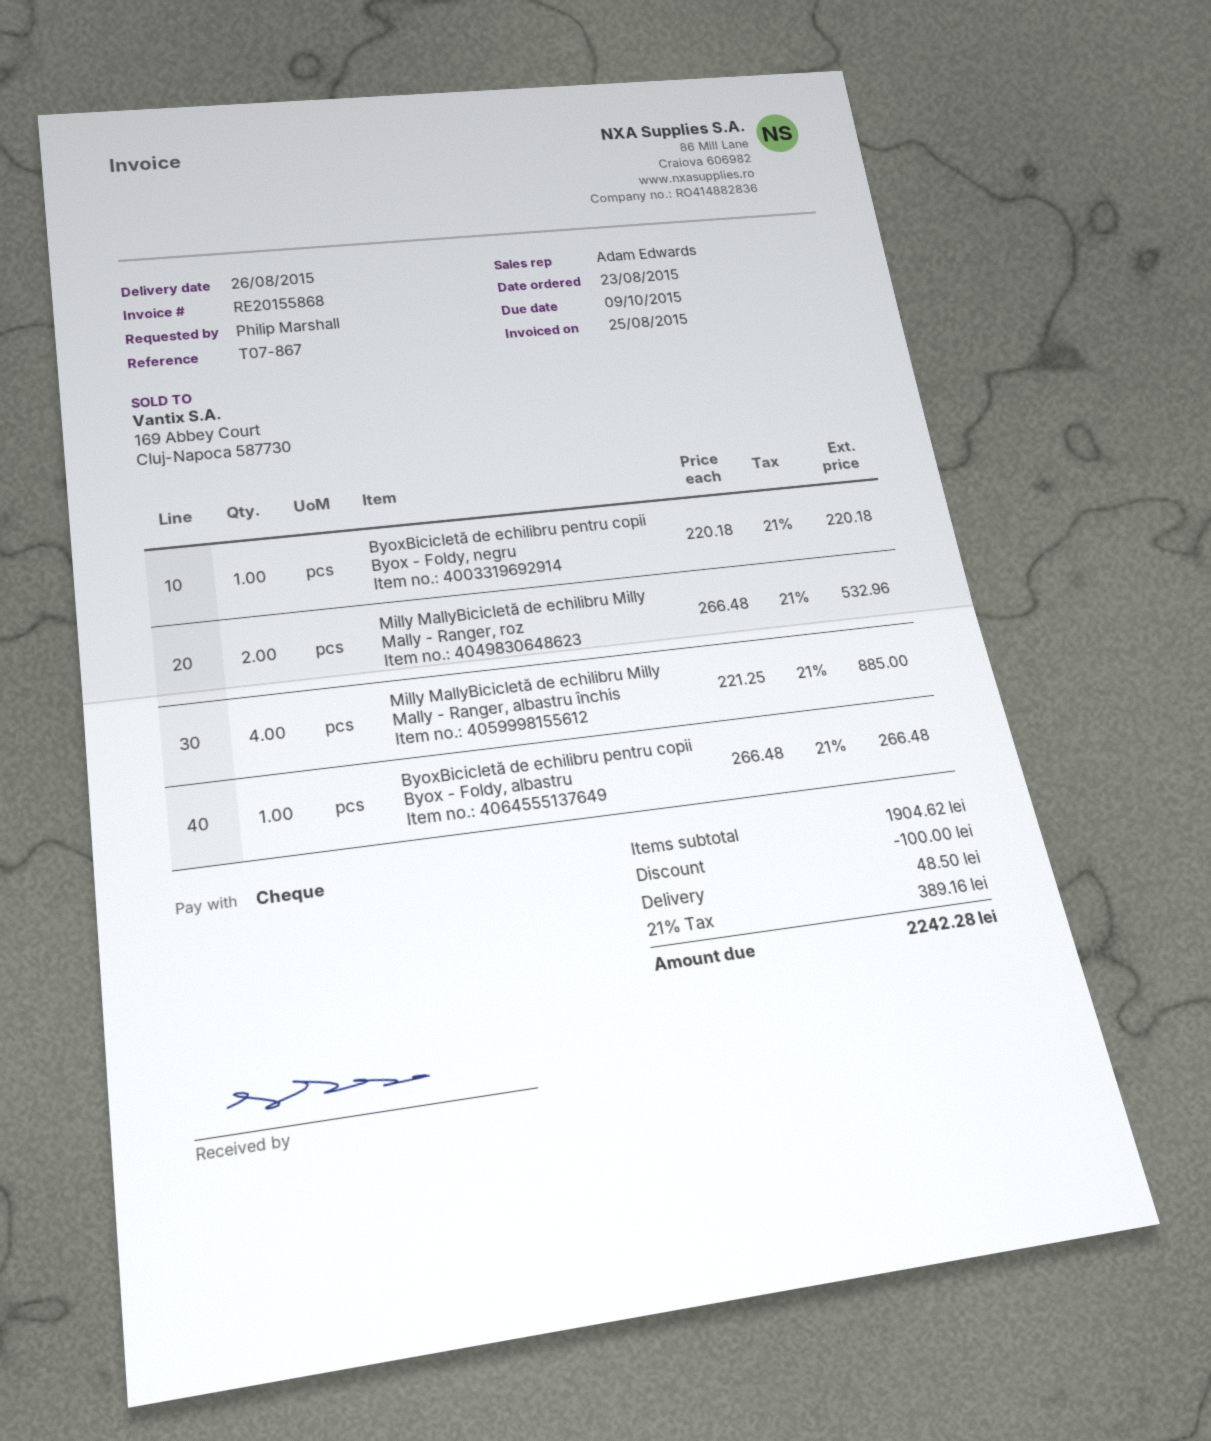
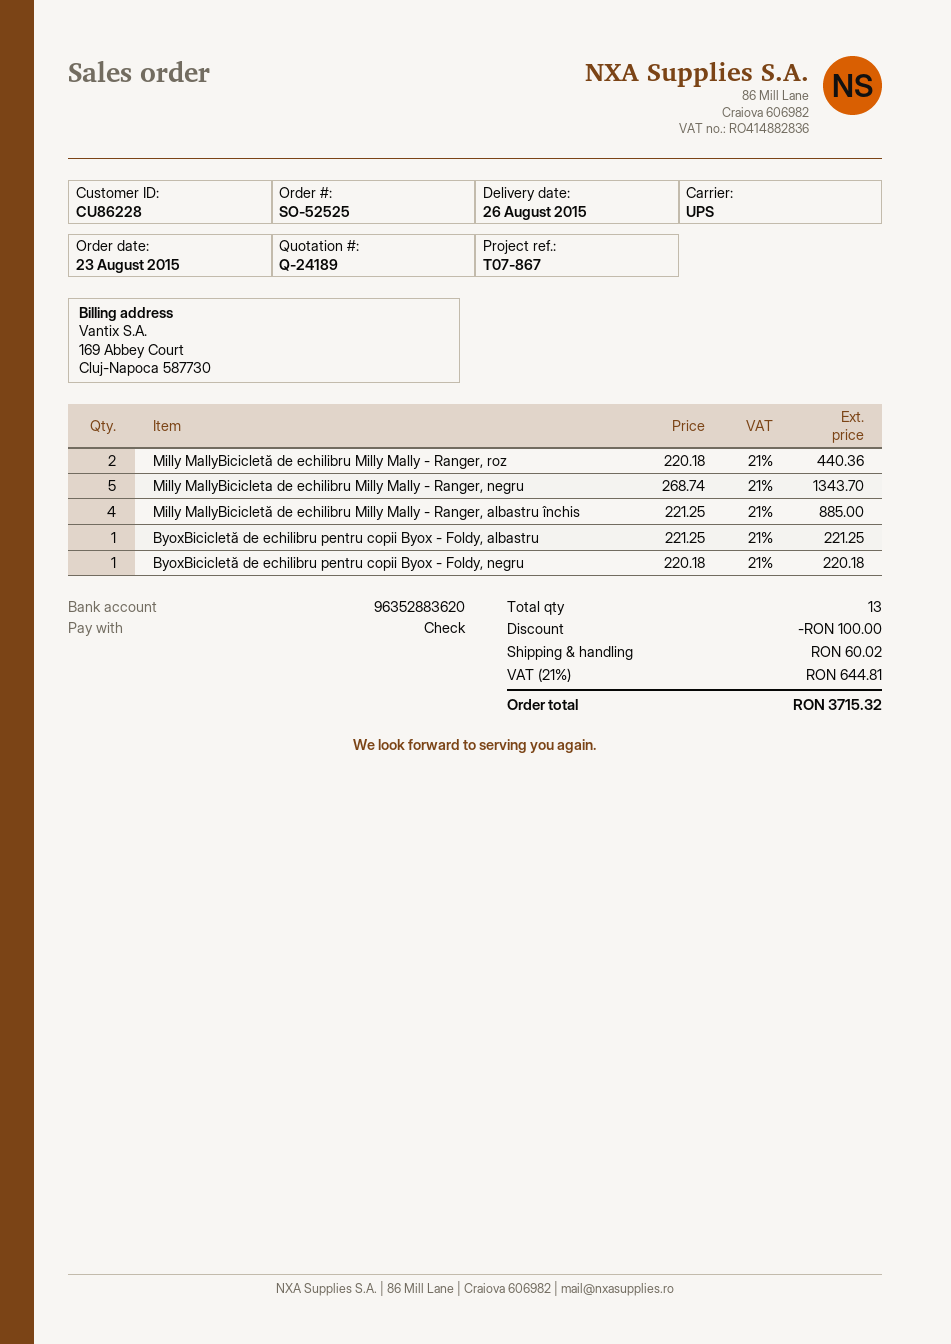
Milly MallyBicicletă de echilibru Milly Mally - Ranger, roz: 2 x 266.48 = 532.96 -> 2 x 220.18 = 440.36
ByoxBicicletă de echilibru pentru copii Byox - Foldy, albastru: 1 x 266.48 = 266.48 -> 1 x 221.25 = 221.25
Milly MallyBicicleta de echilibru Milly Mally - Ranger, negru: none -> 5 x 268.74 = 1343.70
shipping: 48.50 -> 60.02
tax: 21% = 389.16 -> 21% = 644.81
total: 2242.28 -> 3715.32

